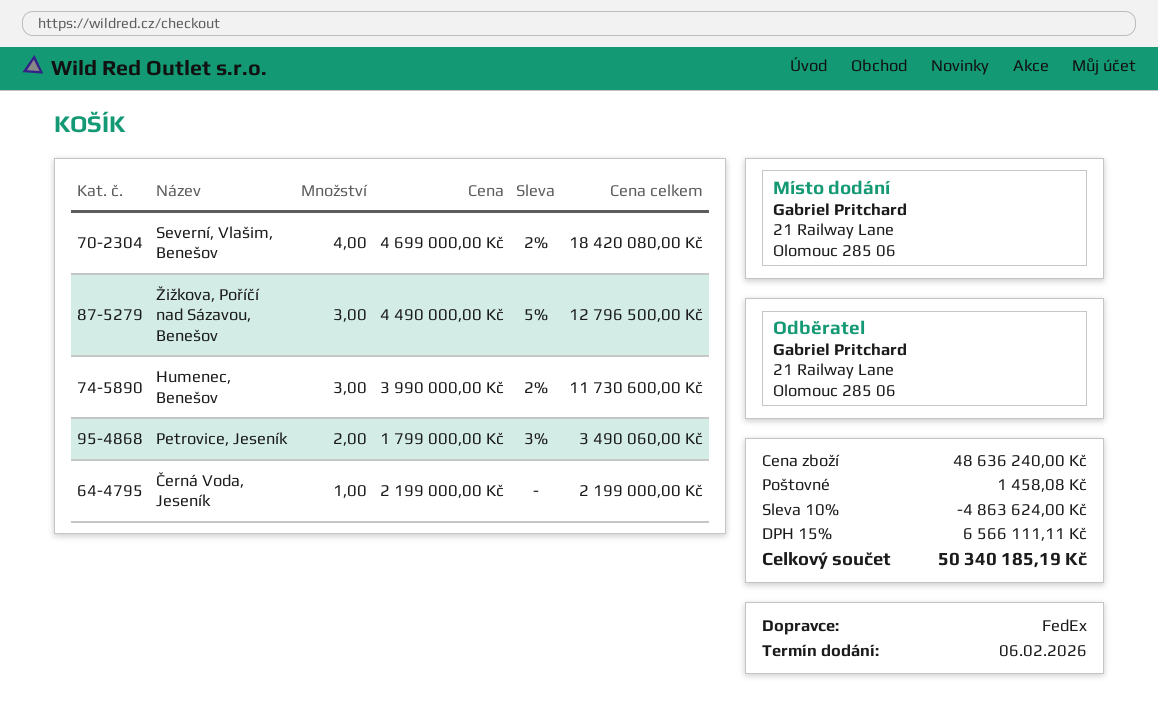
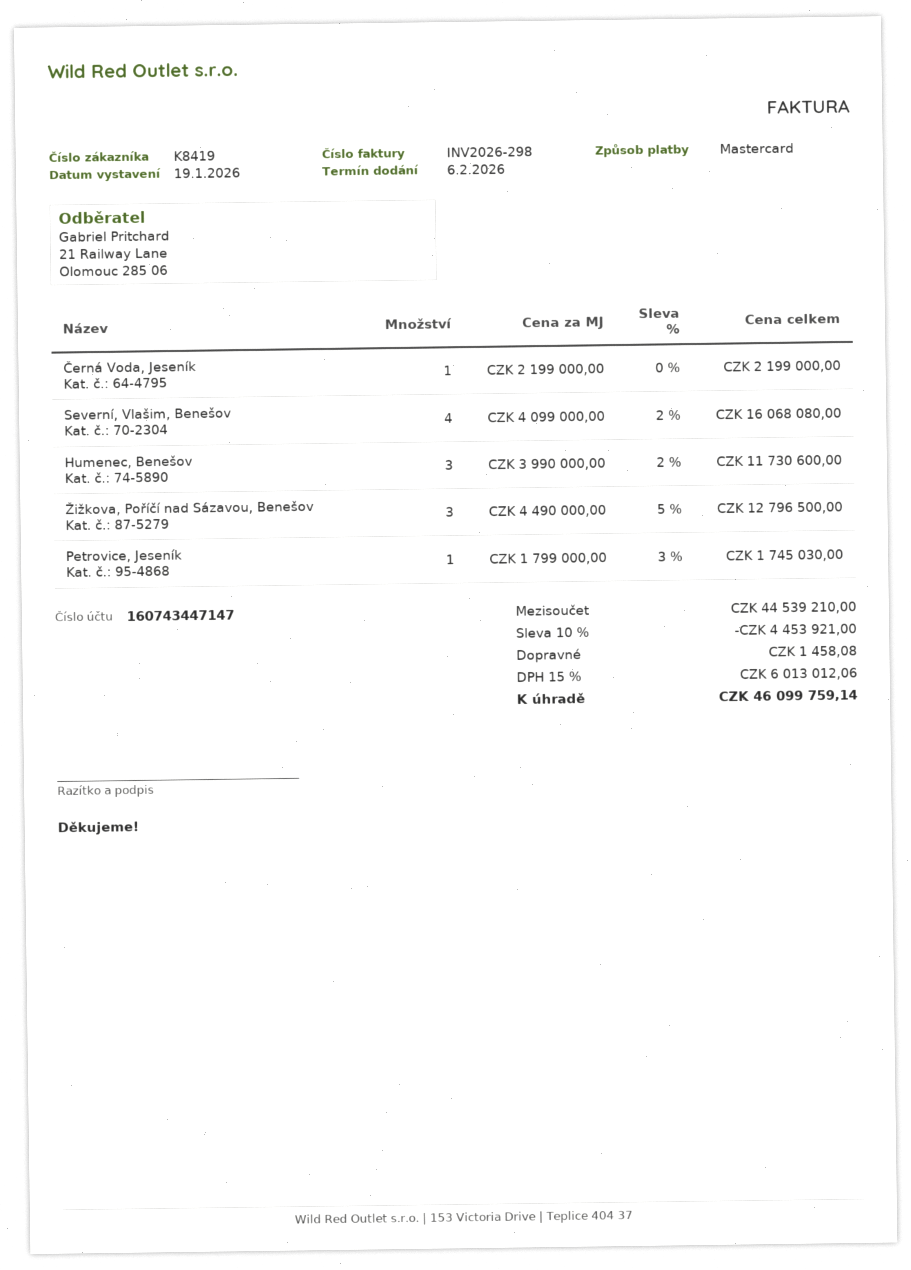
Severní, Vlašim, Benešov: 4 x 4699000.00 - 2% = 18420080.00 -> 4 x 4099000.00 - 2% = 16068080.00
Petrovice, Jeseník: 2 x 1799000.00 - 3% = 3490060.00 -> 1 x 1799000.00 - 3% = 1745030.00
subtotal: 48636240.00 -> 44539210.00
discount: 10% = 4863624.00 -> 10% = 4453921.00
tax: 15% = 6566111.11 -> 15% = 6013012.06
total: 50340185.19 -> 46099759.14

